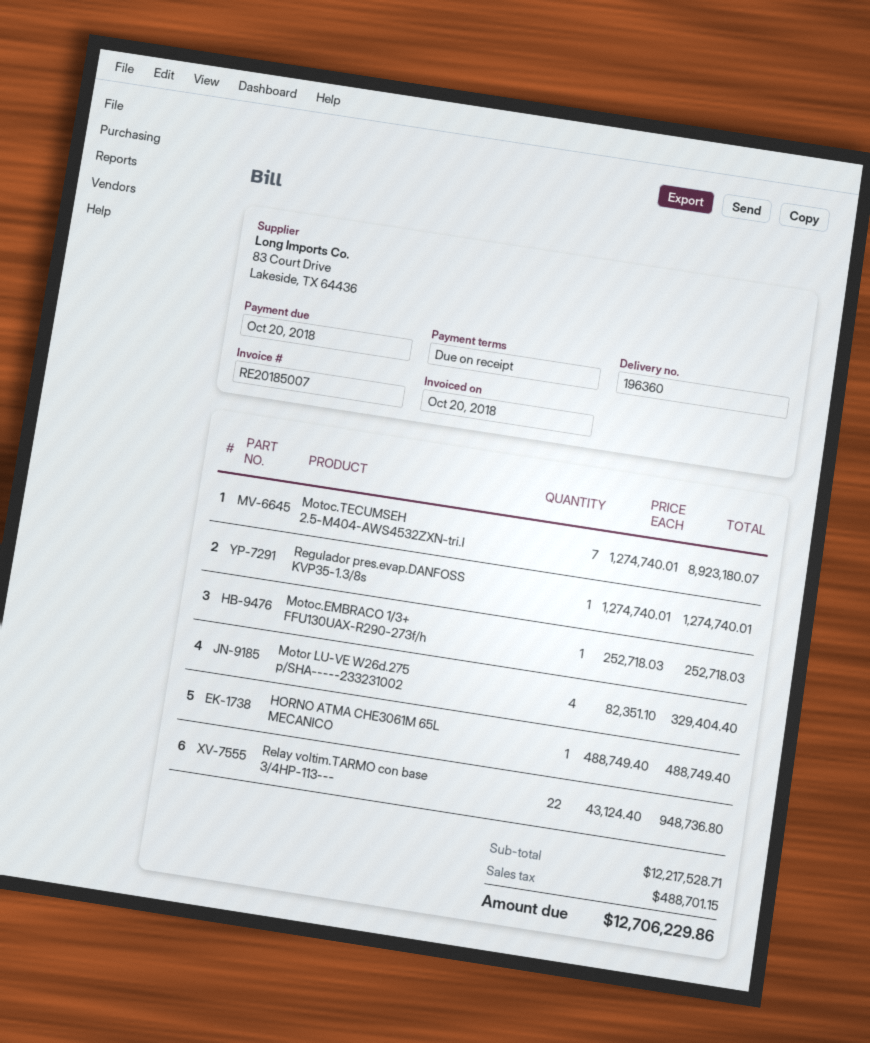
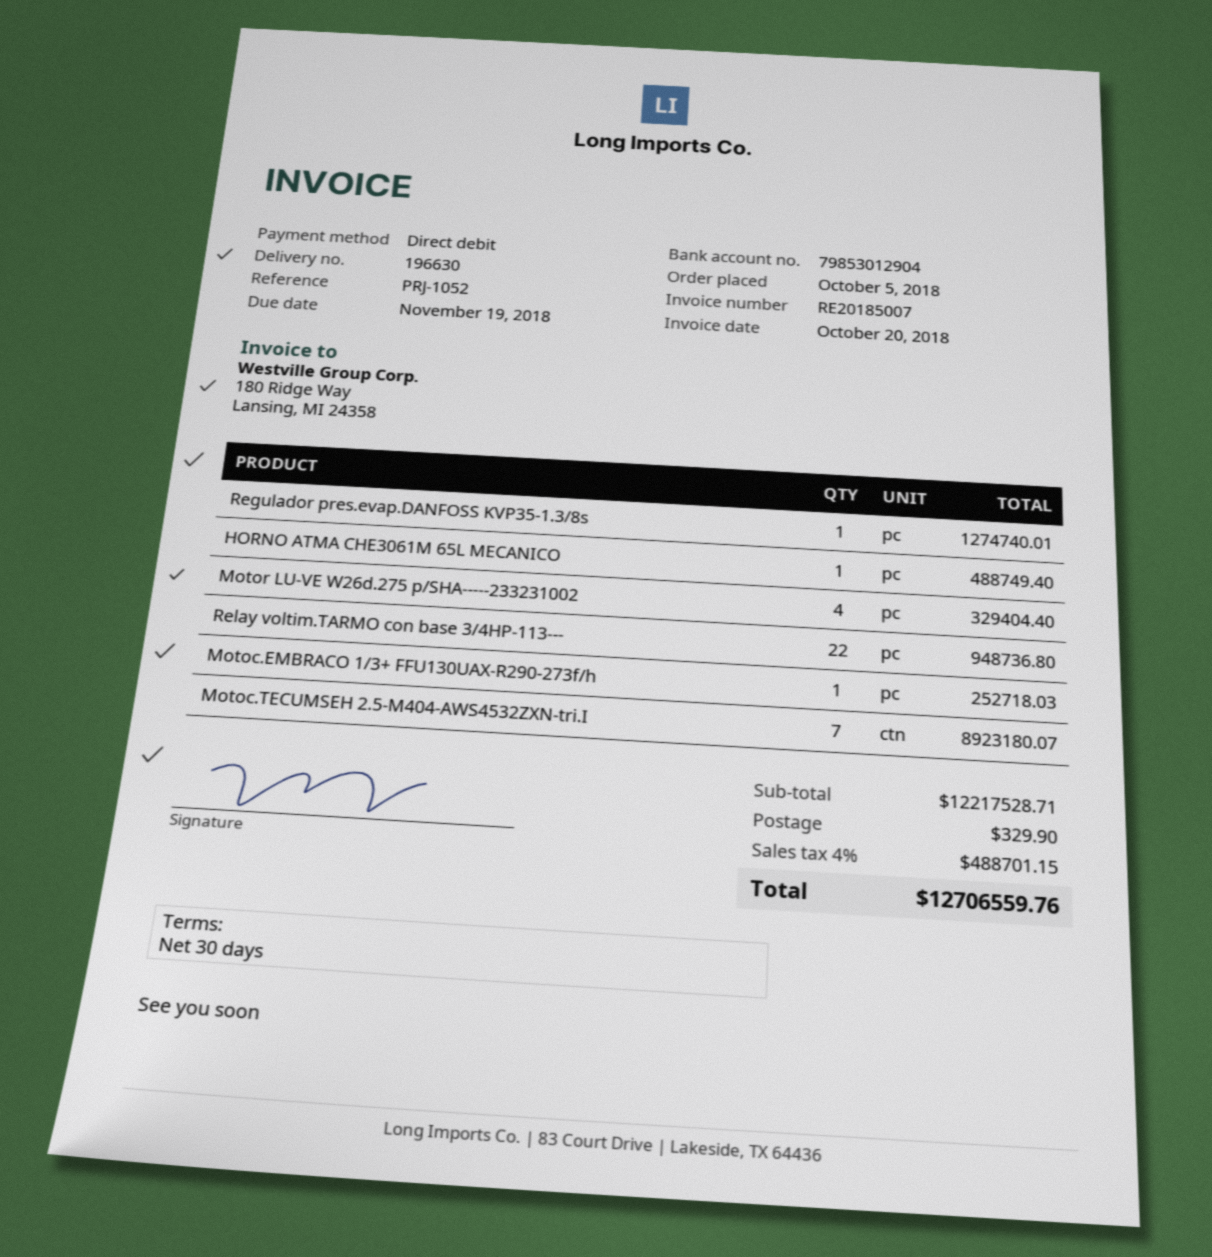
delivery note number: 196360 -> 196630
payment terms: on receipt -> 30 days
due date: 2018-10-20 -> 2018-11-19
shipping: none -> 329.90
total: 12706229.86 -> 12706559.76

